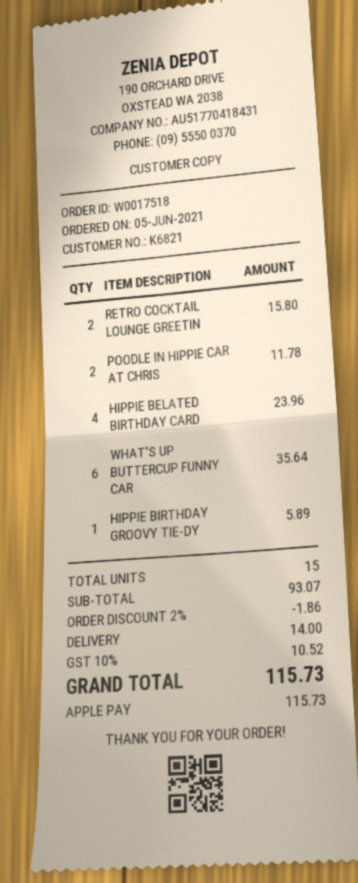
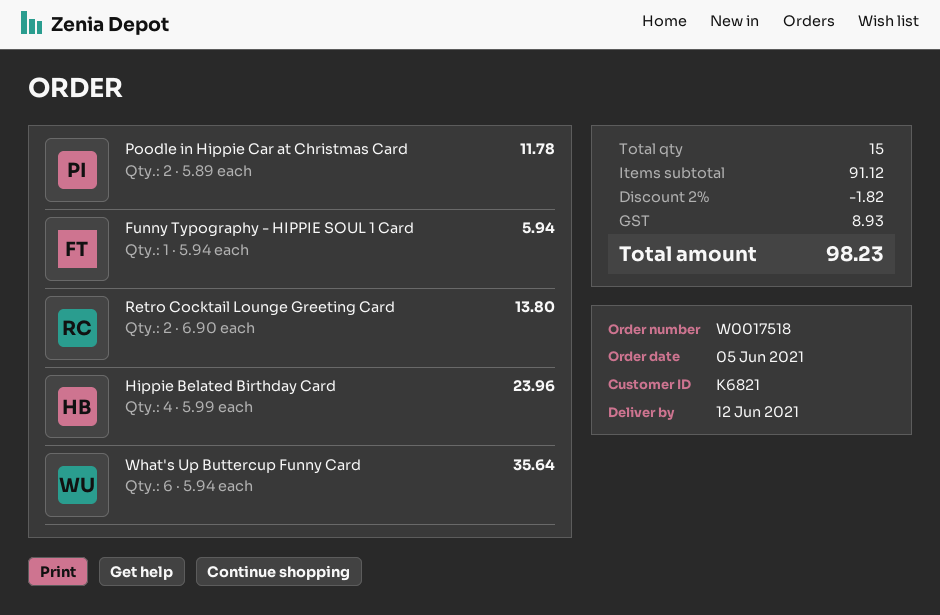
RETRO COCKTAIL LOUNGE GREETIN: 2 for 15.80 -> 2 for 13.80
HIPPIE BIRTHDAY GROOVY TIE-DY: 1 for 5.89 -> none
Funny Typography - HIPPIE SOUL 1 Card: none -> 1 for 5.94
subtotal: 93.07 -> 91.12
discount: 2% = 1.86 -> 2% = 1.82
shipping: 14.00 -> none
tax: 10.52 -> 8.93
total: 115.73 -> 98.23

